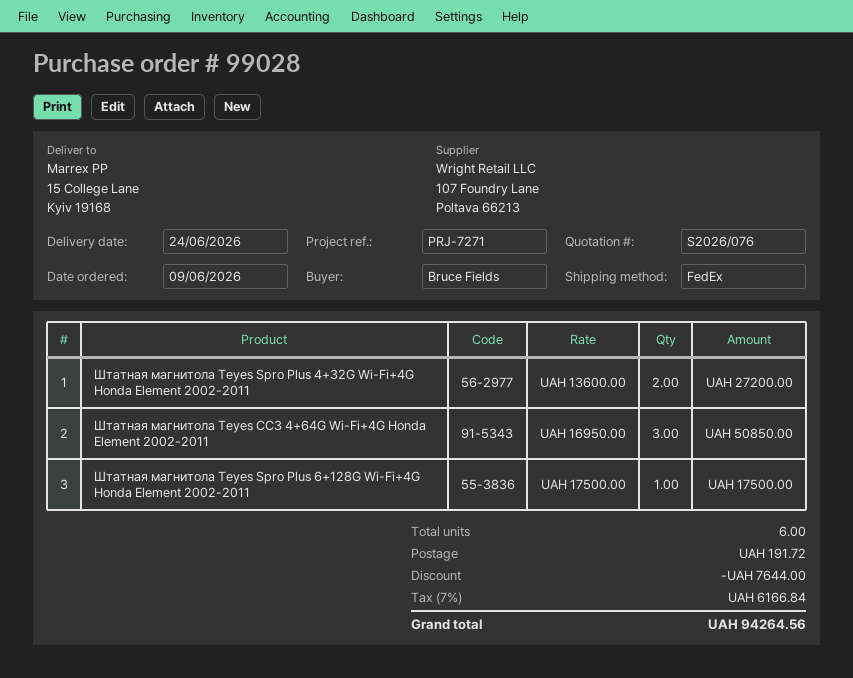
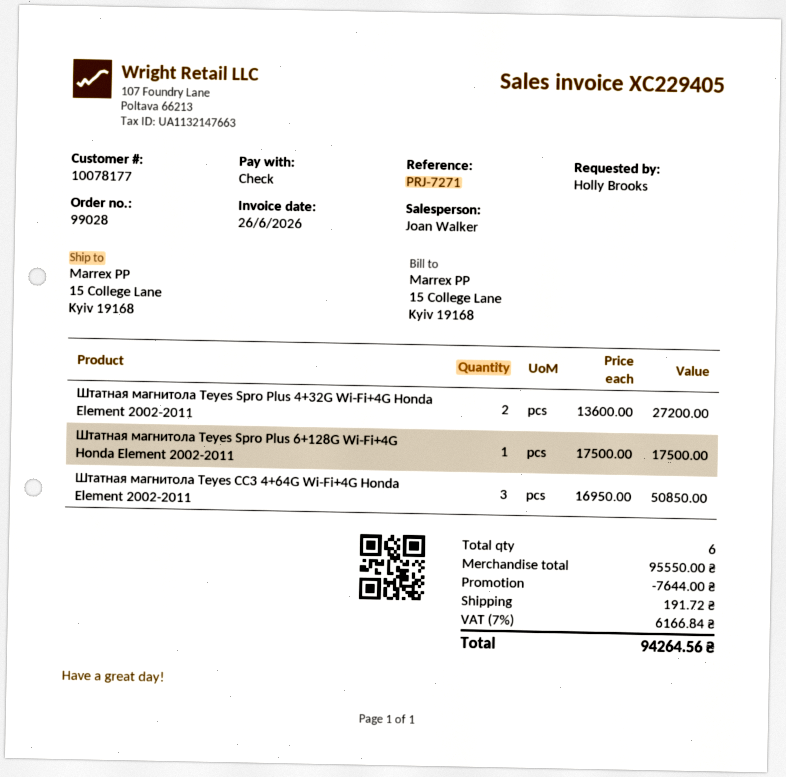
ordered by: Bruce Fields -> Holly Brooks

